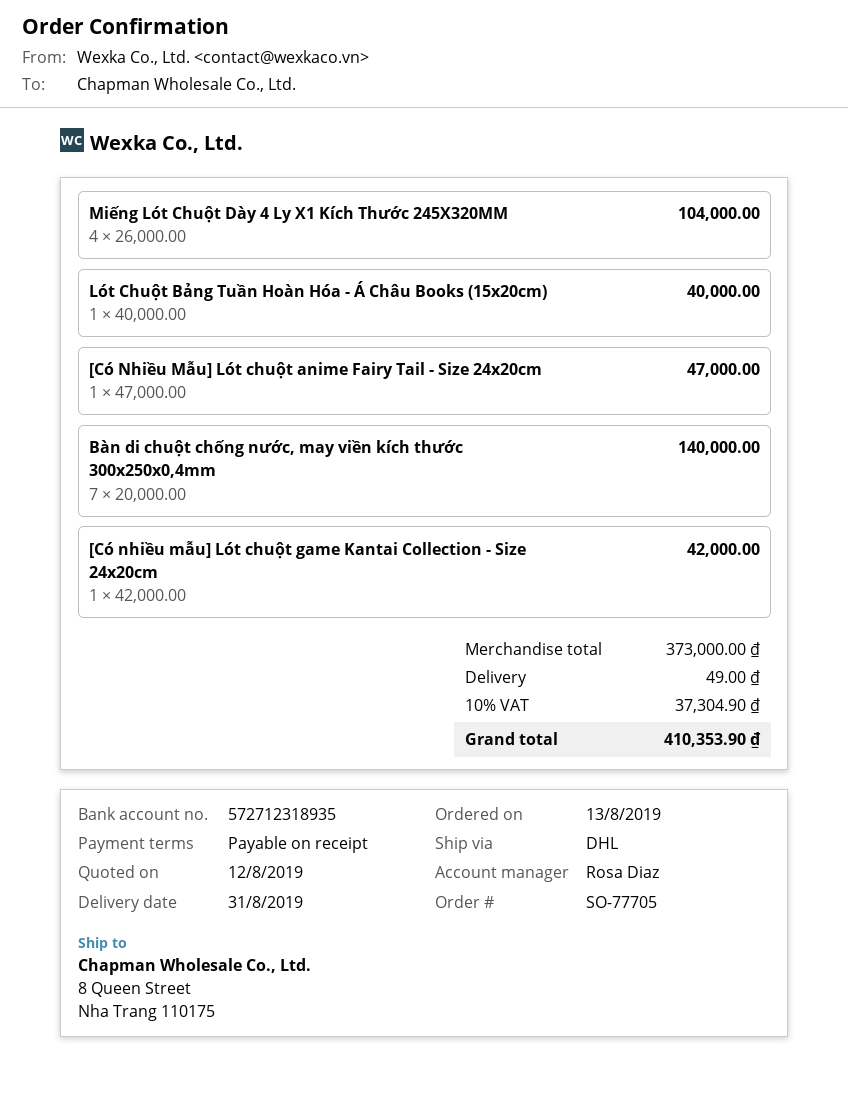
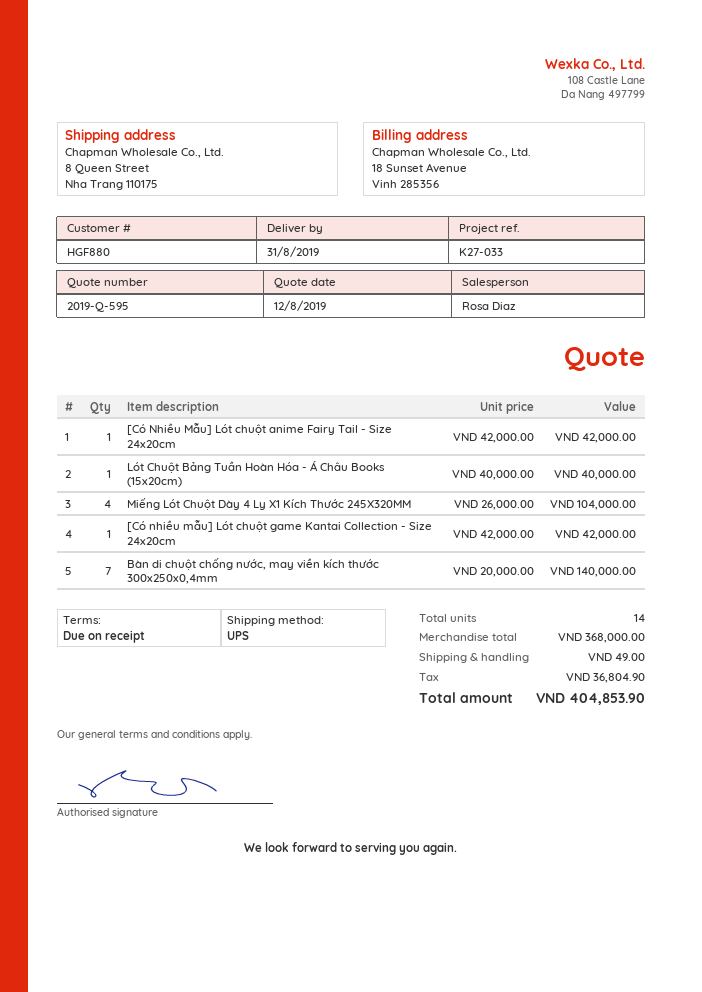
shipping method: DHL -> UPS
[Có Nhiều Mẫu] Lót chuột anime Fairy Tail - Size 24x20cm: 1 x 47000.00 = 47000.00 -> 1 x 42000.00 = 42000.00
subtotal: 373000.00 -> 368000.00
tax: 37304.90 -> 36804.90
total: 410353.90 -> 404853.90

